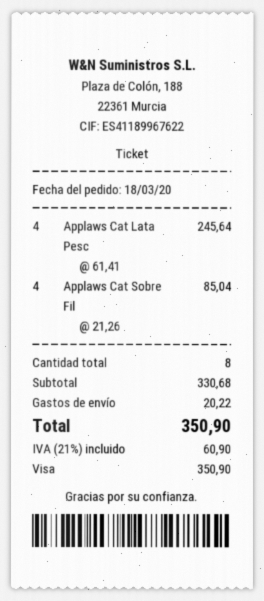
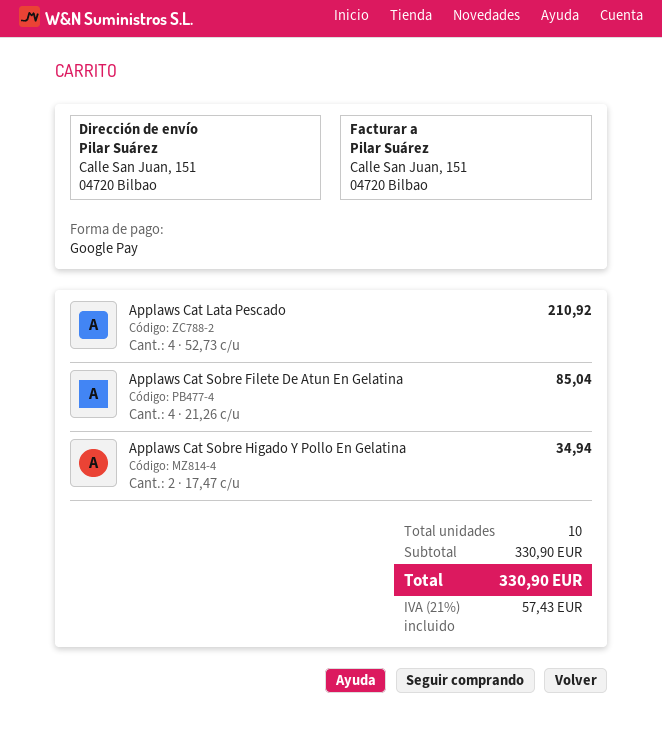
payment method: Visa -> Google Pay
Applaws Cat Lata Pesc: 4 x 61.41 = 245.64 -> 4 x 52.73 = 210.92
Applaws Cat Sobre Higado Y Pollo En Gelatina: none -> 2 x 17.47 = 34.94
total quantity: 8 -> 10
subtotal: 330.68 -> 330.90
shipping: 20.22 -> none
tax: 21% = 60.90 -> 21% = 57.43
total: 350.90 -> 330.90

